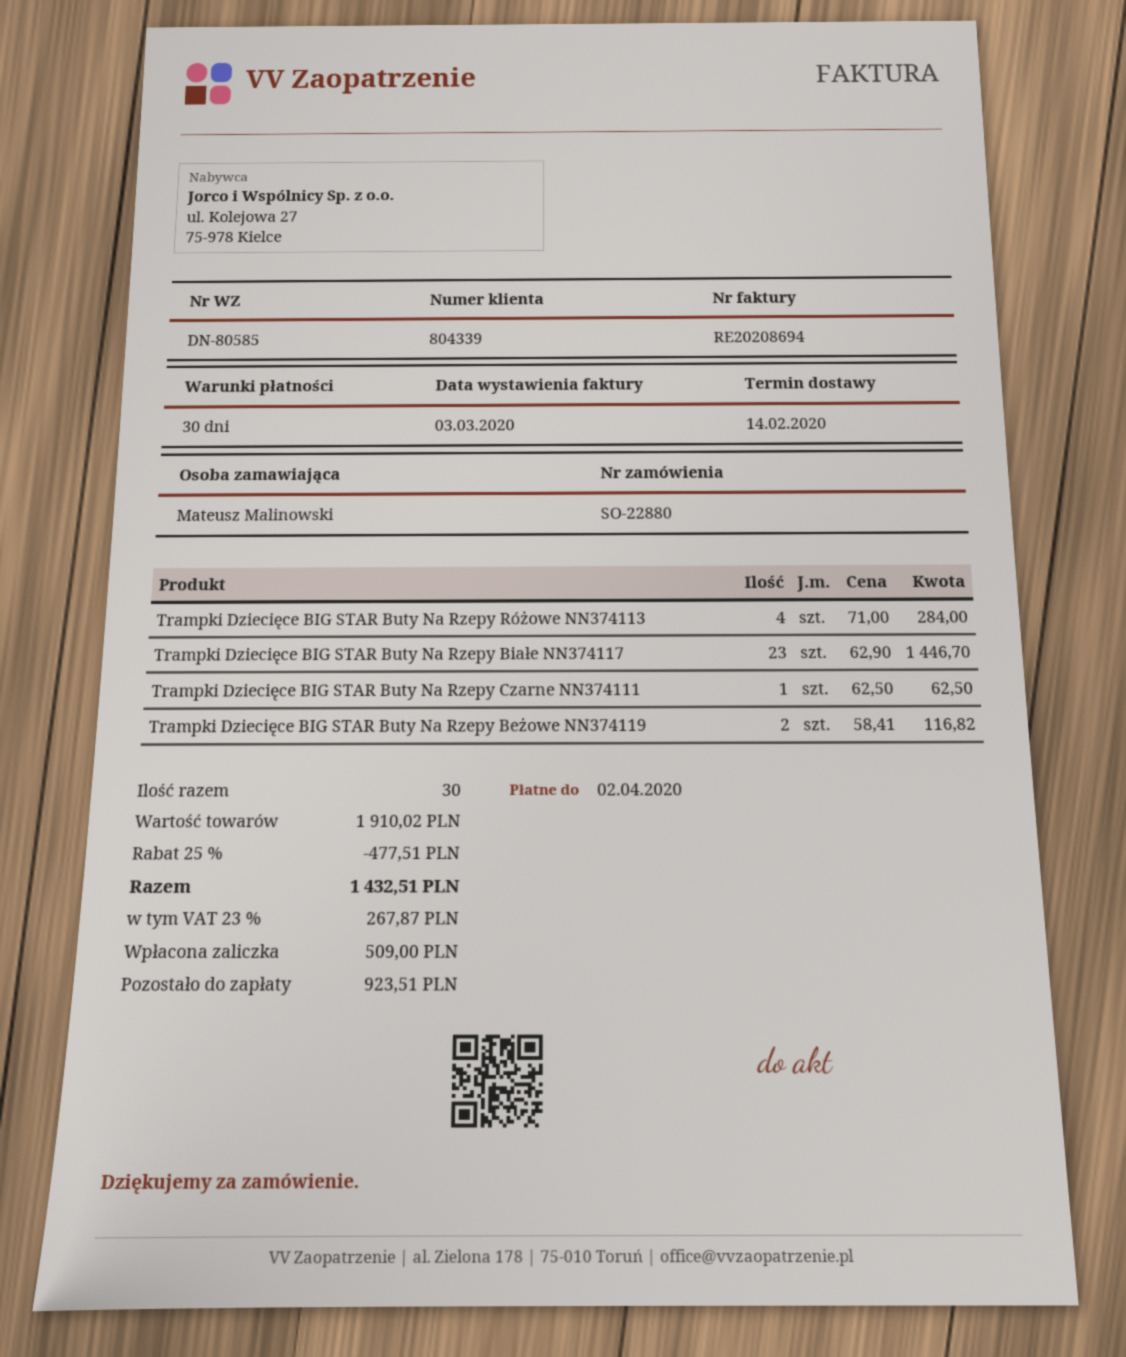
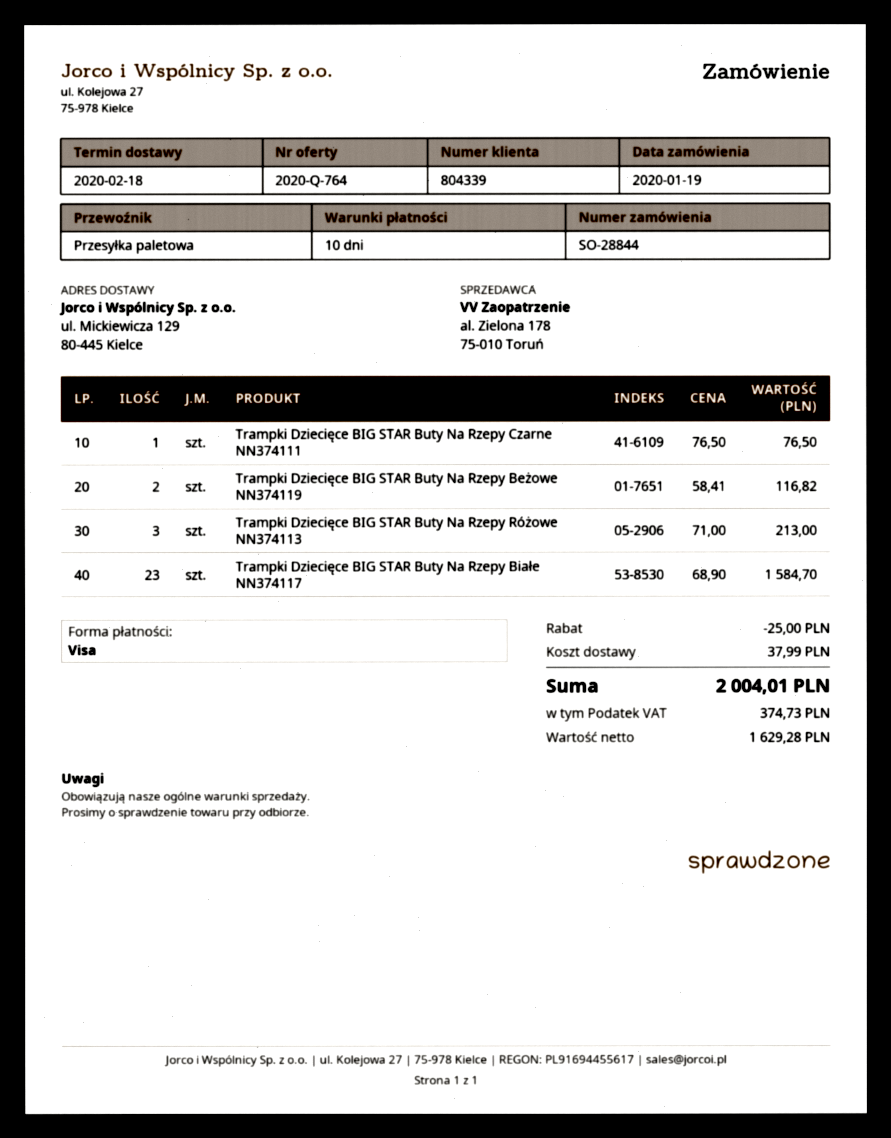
order number: SO-22880 -> SO-28844
delivery date: 2020-02-14 -> 2020-02-18
payment terms: 30 days -> 10 days
Trampki Dziecięce BIG STAR Buty Na Rzepy Różowe NN374113: 4 x 71.00 = 284.00 -> 3 x 71.00 = 213.00
Trampki Dziecięce BIG STAR Buty Na Rzepy Białe NN374117: 23 x 62.90 = 1446.70 -> 23 x 68.90 = 1584.70
Trampki Dziecięce BIG STAR Buty Na Rzepy Czarne NN374111: 1 x 62.50 = 62.50 -> 1 x 76.50 = 76.50
discount: 477.51 -> 25.00
shipping: none -> 37.99
tax: 267.87 -> 374.73
total: 1432.51 -> 2004.01

